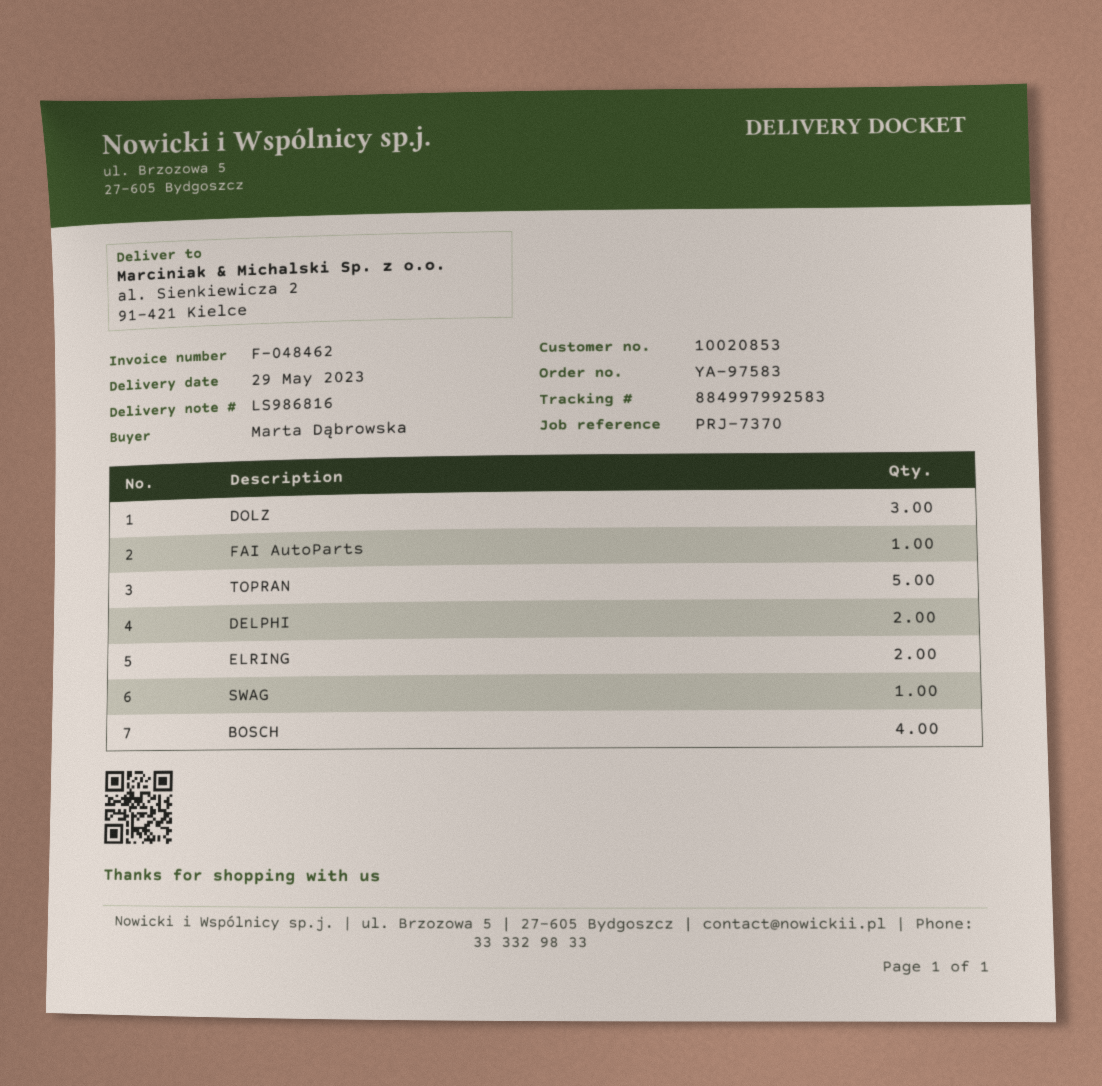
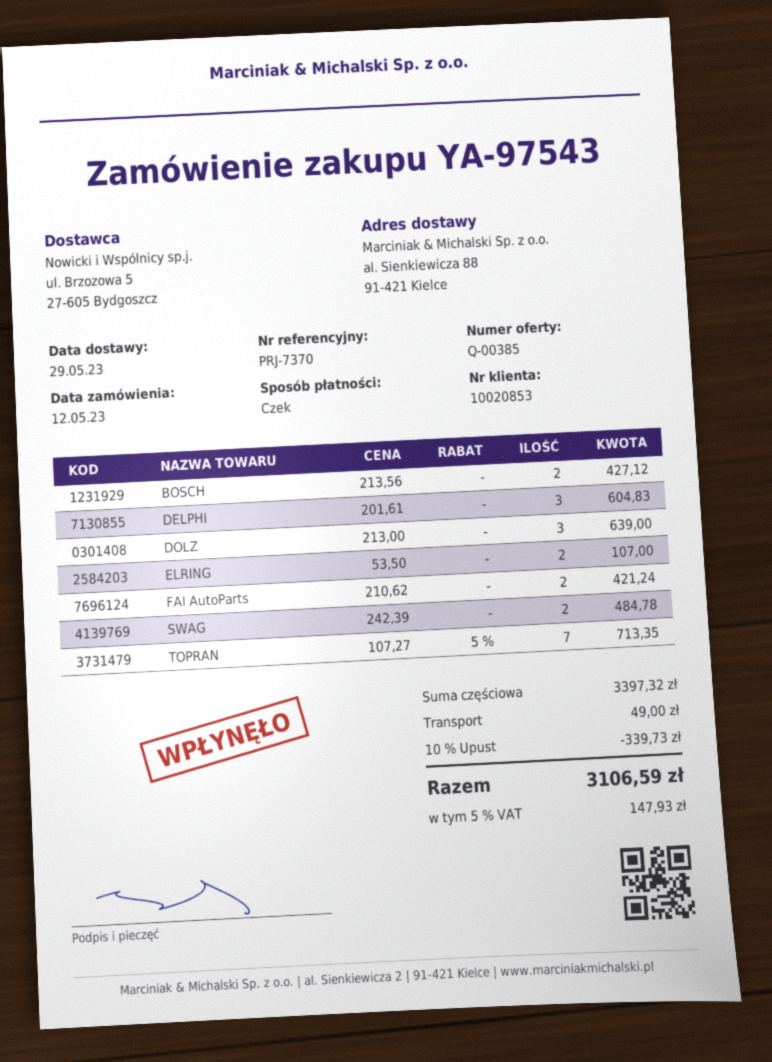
order number: YA-97583 -> YA-97543
ship to: al. Sienkiewicza 2, 91-421 Kielce -> al. Sienkiewicza 88, 91-421 Kielce
FAI AutoParts: 1 -> 2
TOPRAN: 5 -> 7
DELPHI: 2 -> 3
SWAG: 1 -> 2
BOSCH: 4 -> 2

